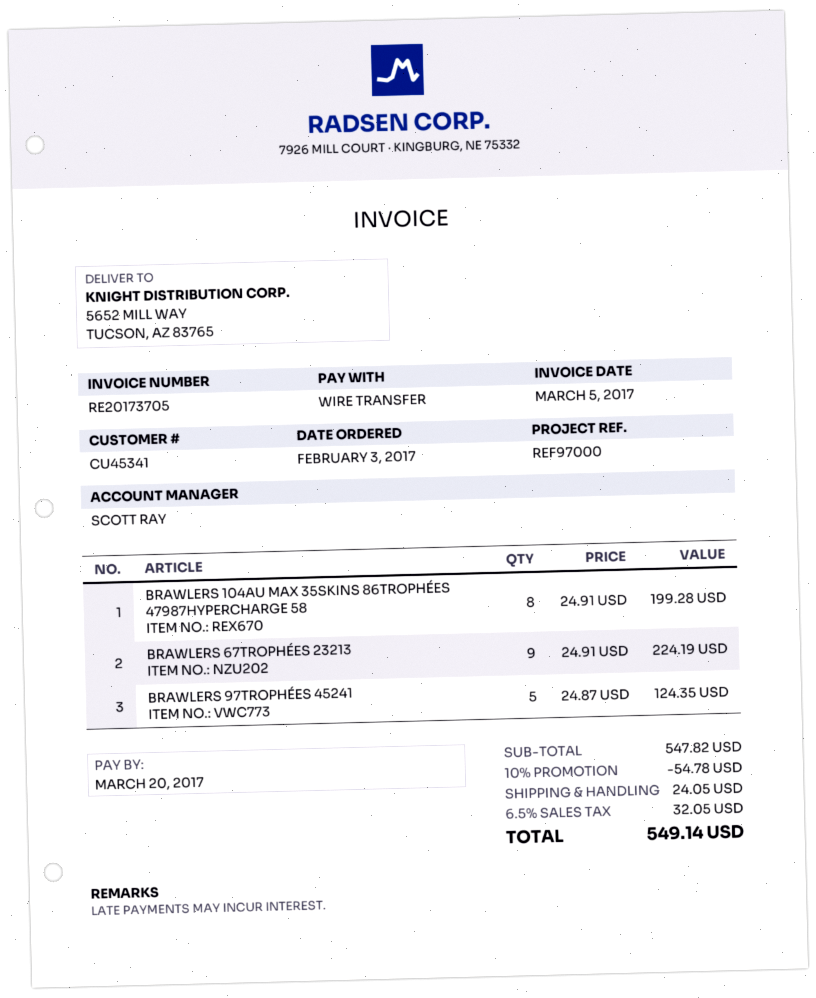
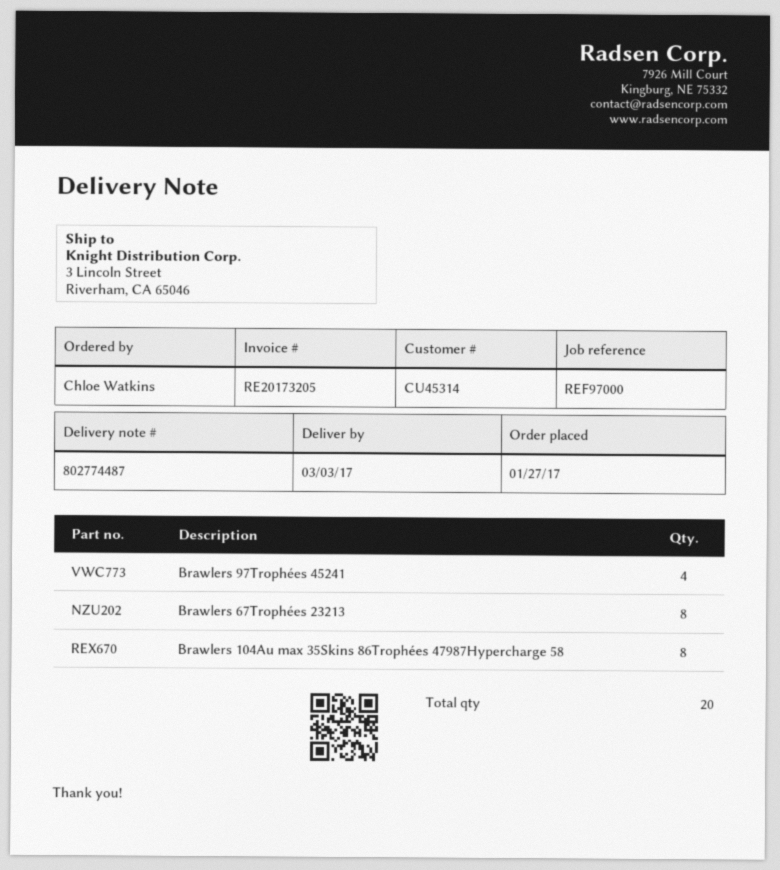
order date: 2017-02-03 -> 2017-01-27
invoice number: RE20173705 -> RE20173205
customer number: CU45341 -> CU45314
ship to: 5652 MILL WAY, TUCSON, AZ 83765 -> 3 Lincoln Street, Riverham, CA 65046
BRAWLERS 67TROPHÉES 23213: 9 -> 8
BRAWLERS 97TROPHÉES 45241: 5 -> 4

